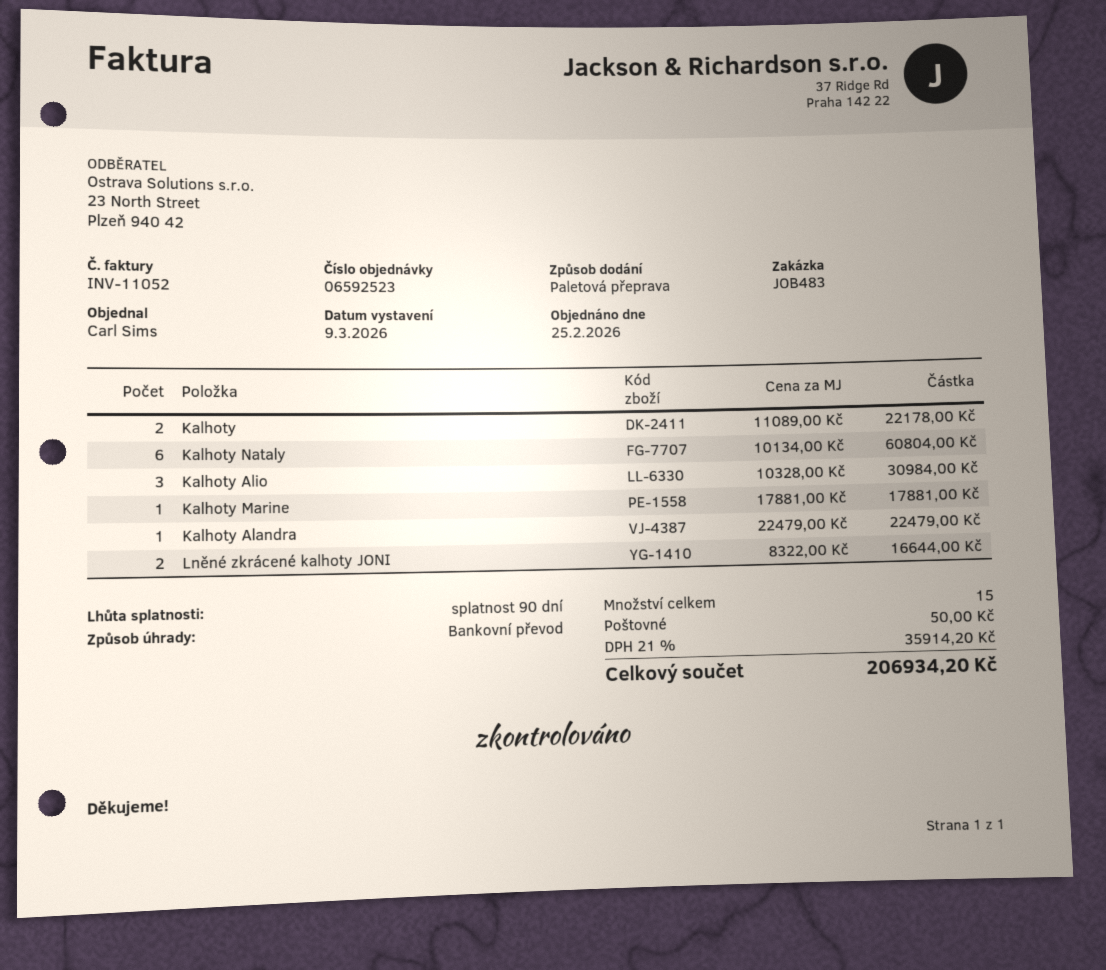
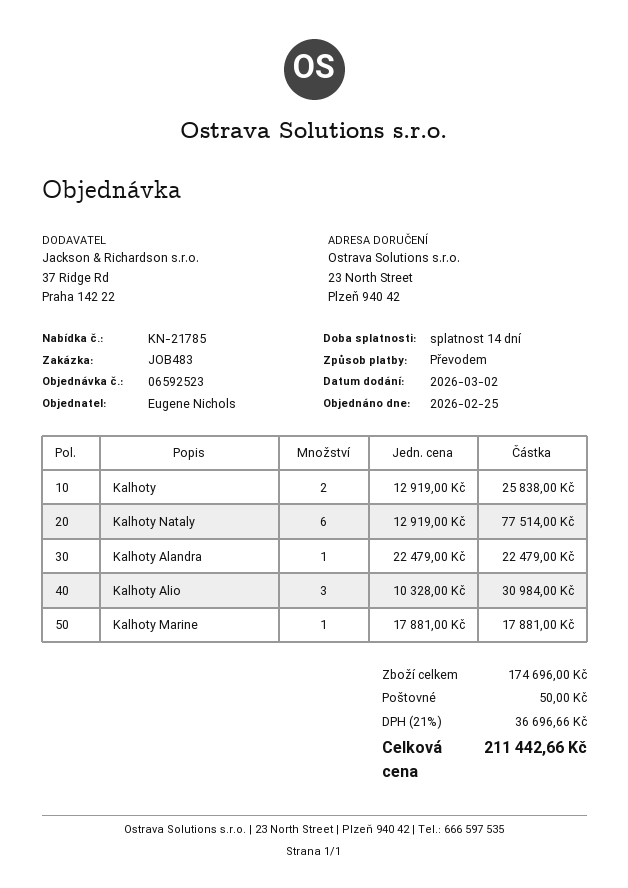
payment terms: 90 days -> 14 days
ordered by: Carl Sims -> Eugene Nichols
Kalhoty: 2 x 11089.00 = 22178.00 -> 2 x 12919.00 = 25838.00
Kalhoty Nataly: 6 x 10134.00 = 60804.00 -> 6 x 12919.00 = 77514.00
Lněné zkrácené kalhoty JONI: 2 x 8322.00 = 16644.00 -> none
tax: 21% = 35914.20 -> 21% = 36696.66
total: 206934.20 -> 211442.66

